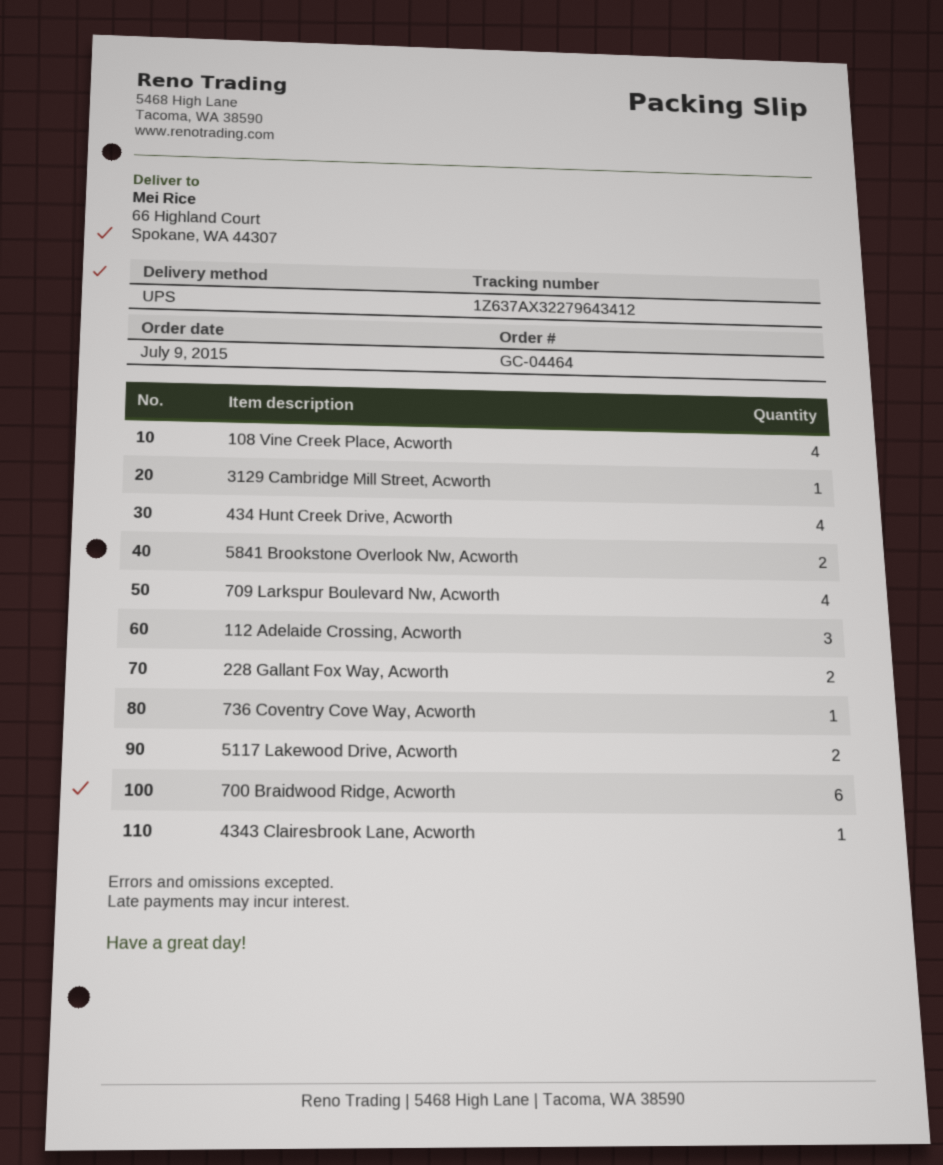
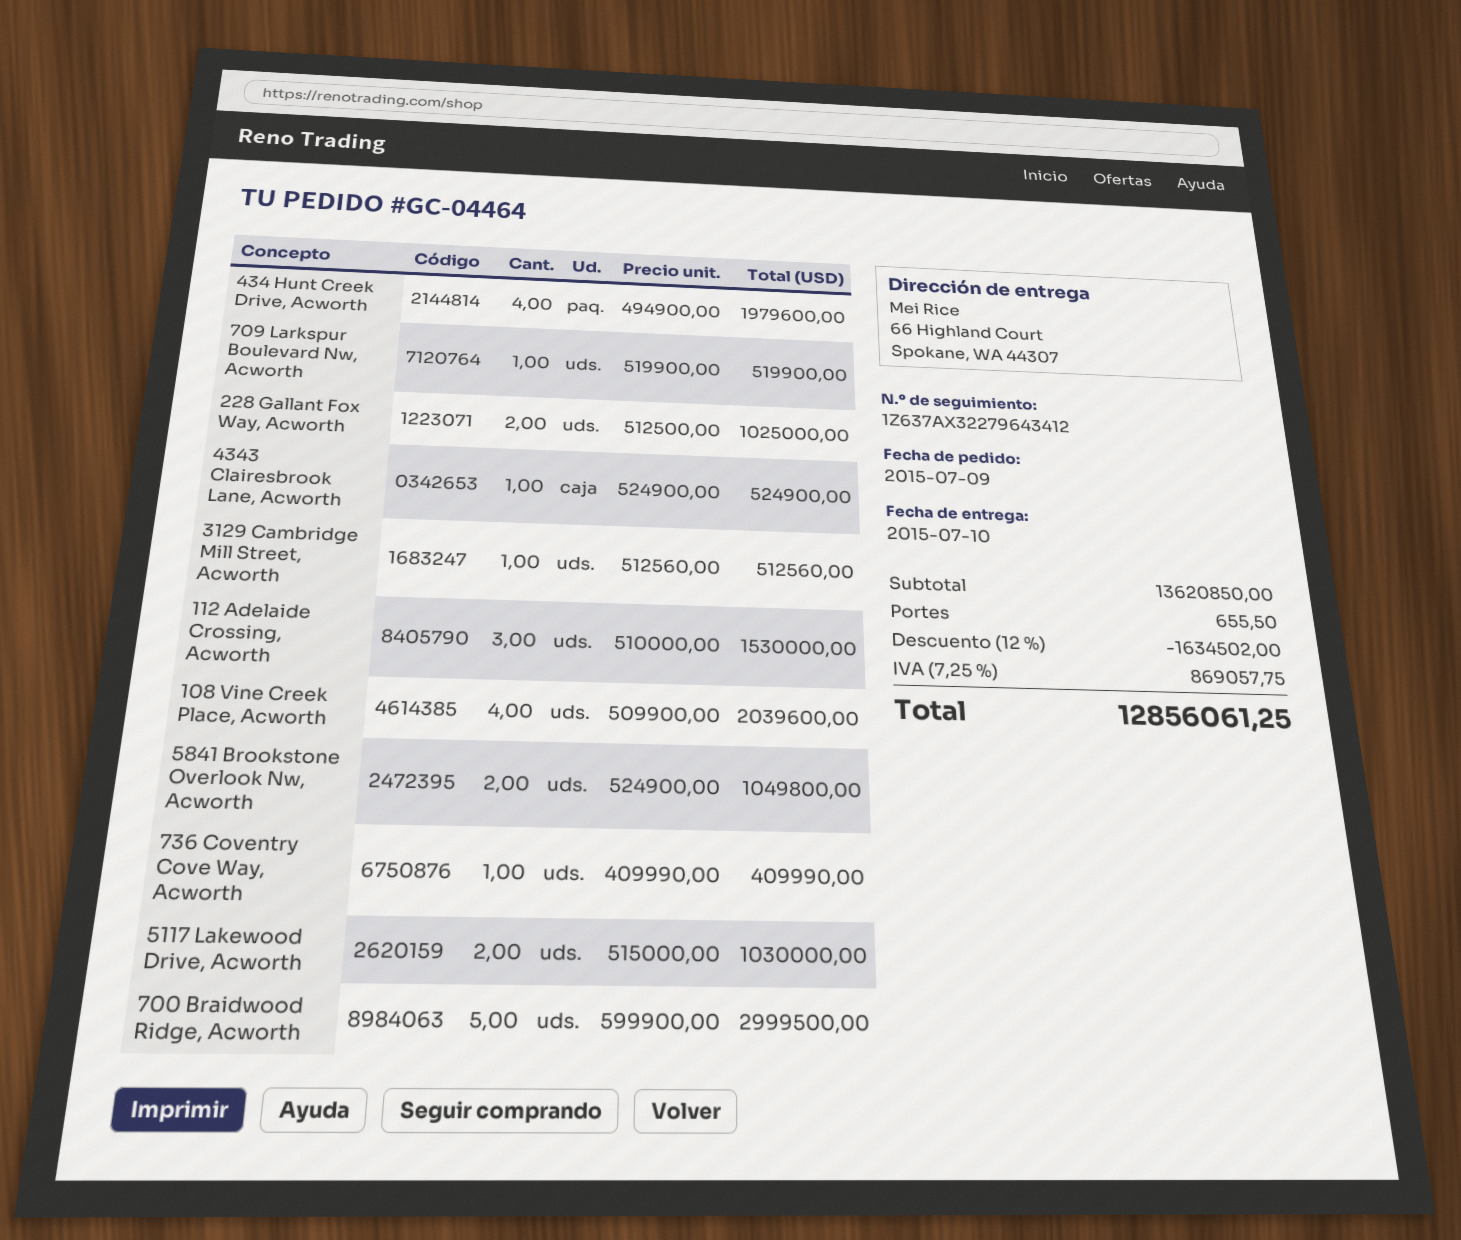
709 Larkspur Boulevard Nw, Acworth: 4 -> 1
700 Braidwood Ridge, Acworth: 6 -> 5

